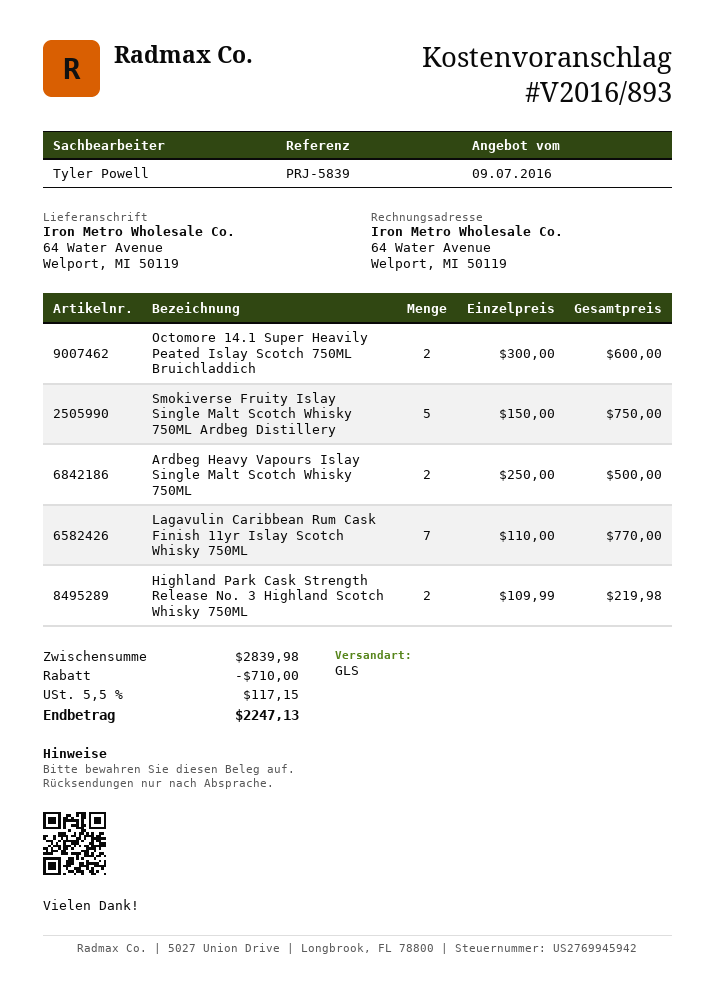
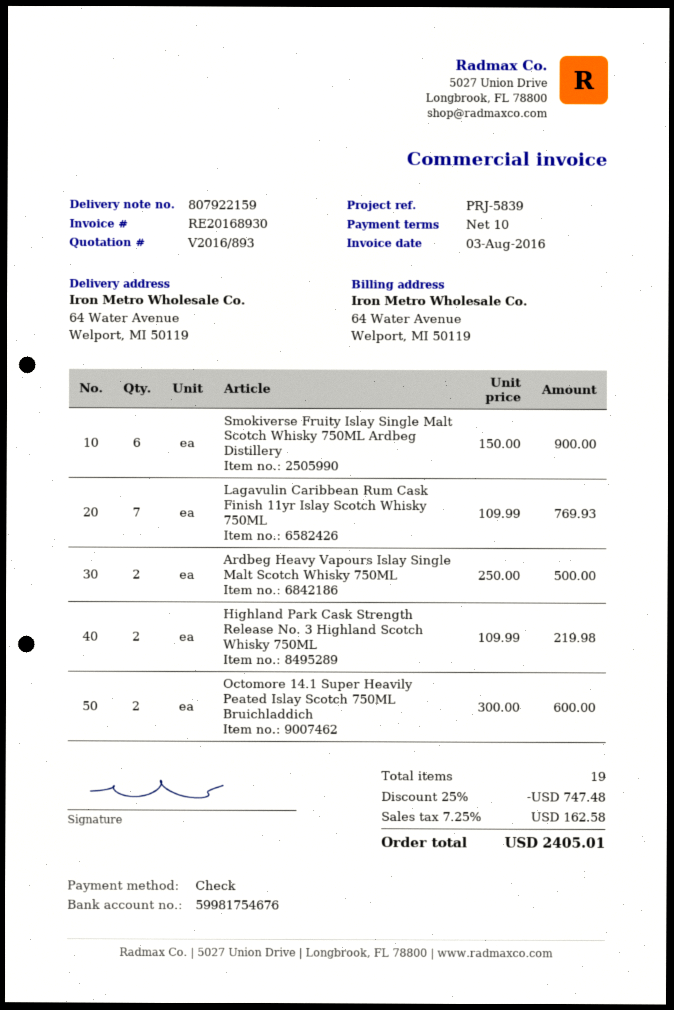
Smokiverse Fruity Islay Single Malt Scotch Whisky 750ML Ardbeg Distillery: 5 x 150.00 = 750.00 -> 6 x 150.00 = 900.00
Lagavulin Caribbean Rum Cask Finish 11yr Islay Scotch Whisky 750ML: 7 x 110.00 = 770.00 -> 7 x 109.99 = 769.93
discount: 710.00 -> 747.48
tax: 5.5% = 117.15 -> 7.25% = 162.58
total: 2247.13 -> 2405.01

